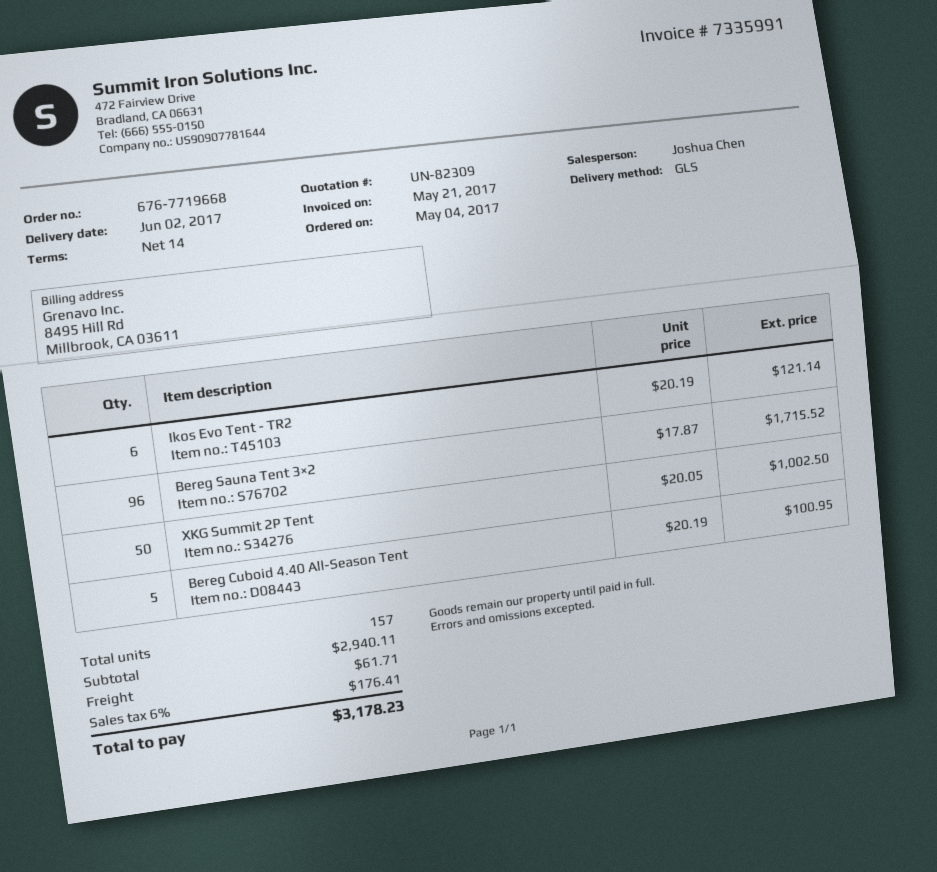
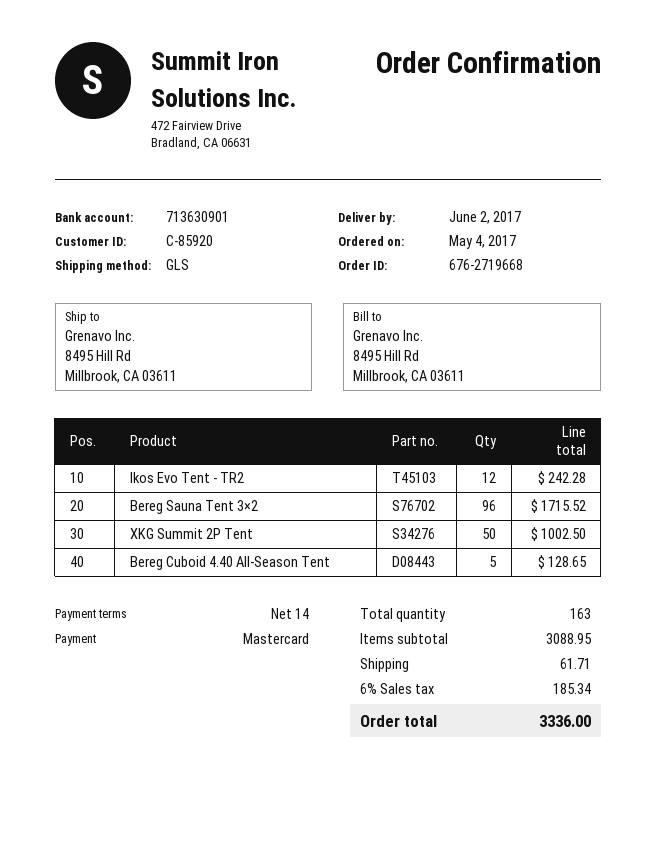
order number: 676-7719668 -> 676-2719668
Ikos Evo Tent - TR2: 6 for 121.14 -> 12 for 242.28
Bereg Cuboid 4.40 All-Season Tent: 5 for 100.95 -> 5 for 128.65
total quantity: 157 -> 163
subtotal: 2940.11 -> 3088.95
tax: 6% = 176.41 -> 6% = 185.34
total: 3178.23 -> 3336.00

